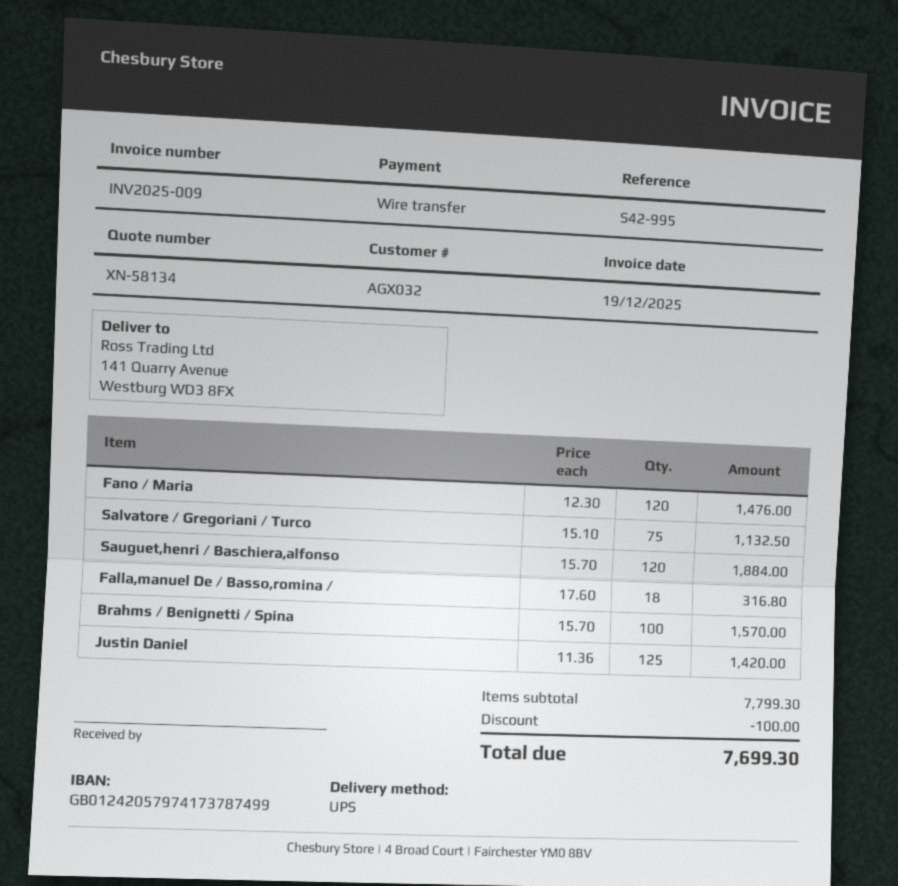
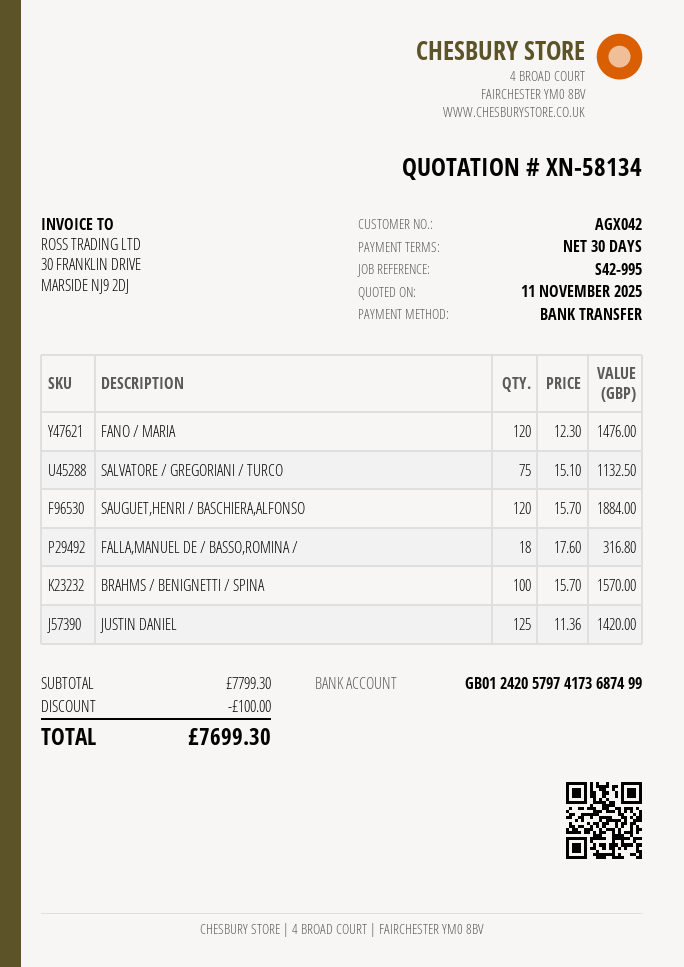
customer number: AGX032 -> AGX042
bank account: GB01242057974173787499 -> GB01242057974173687499

